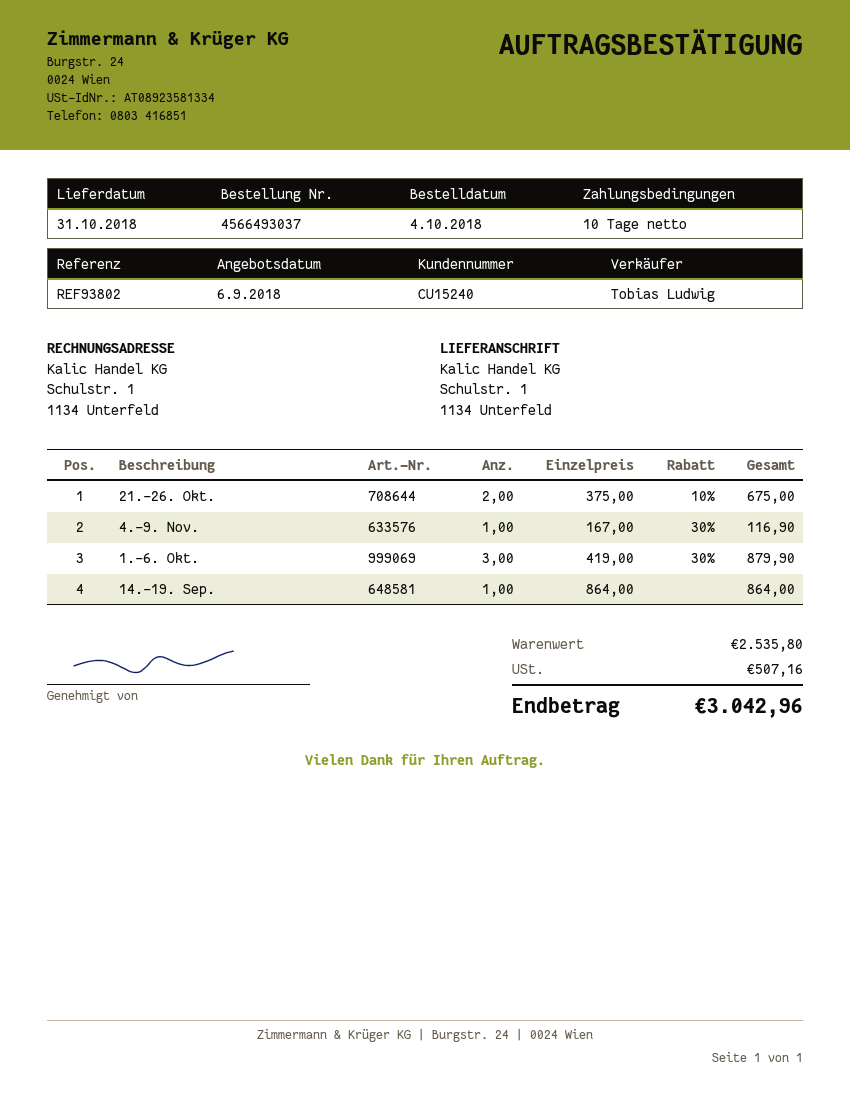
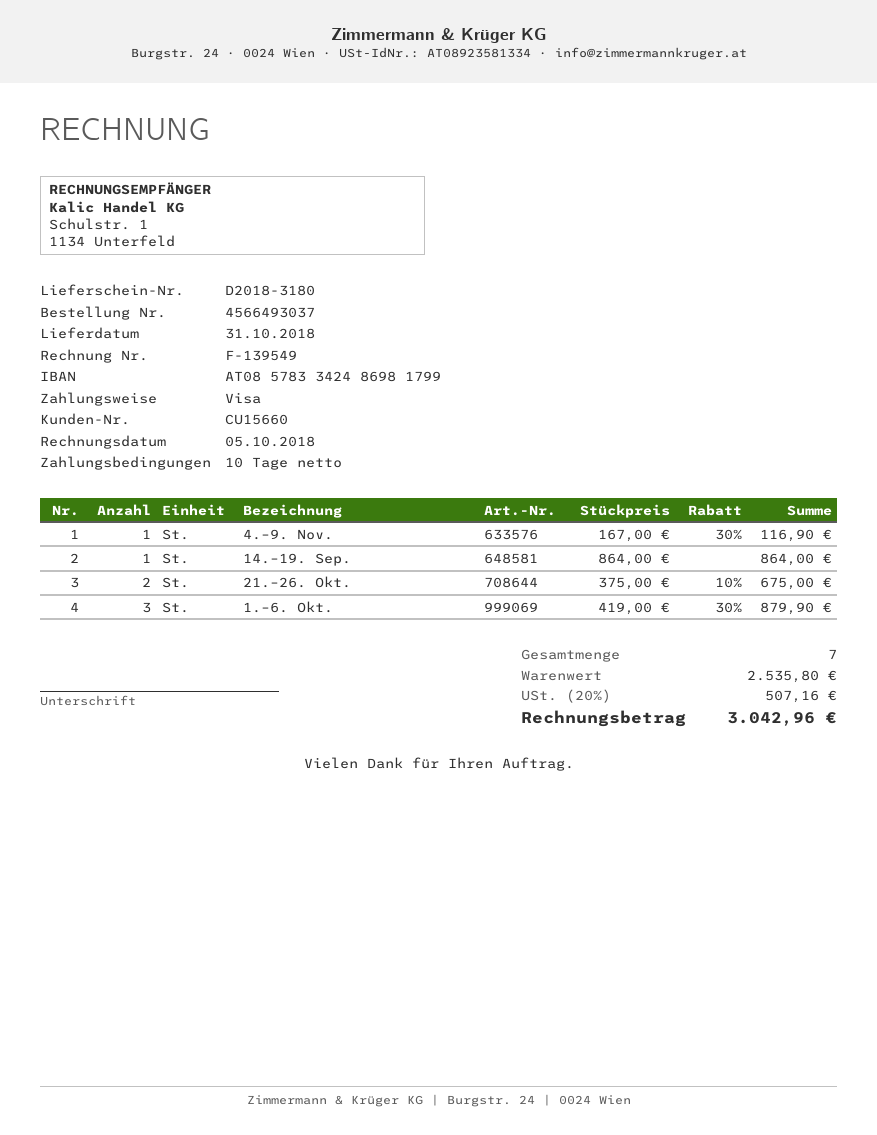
customer number: CU15240 -> CU15660

